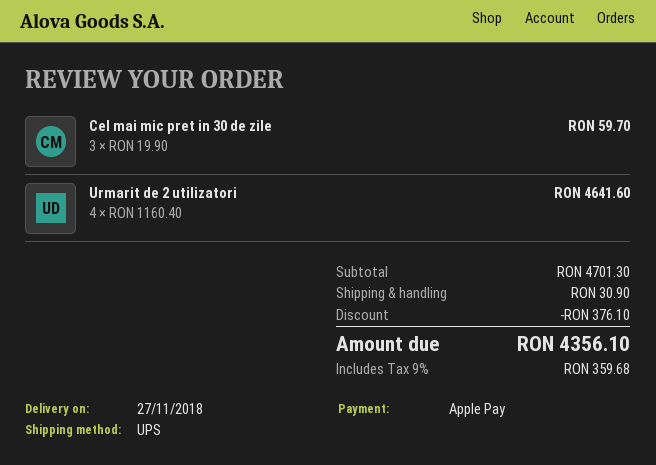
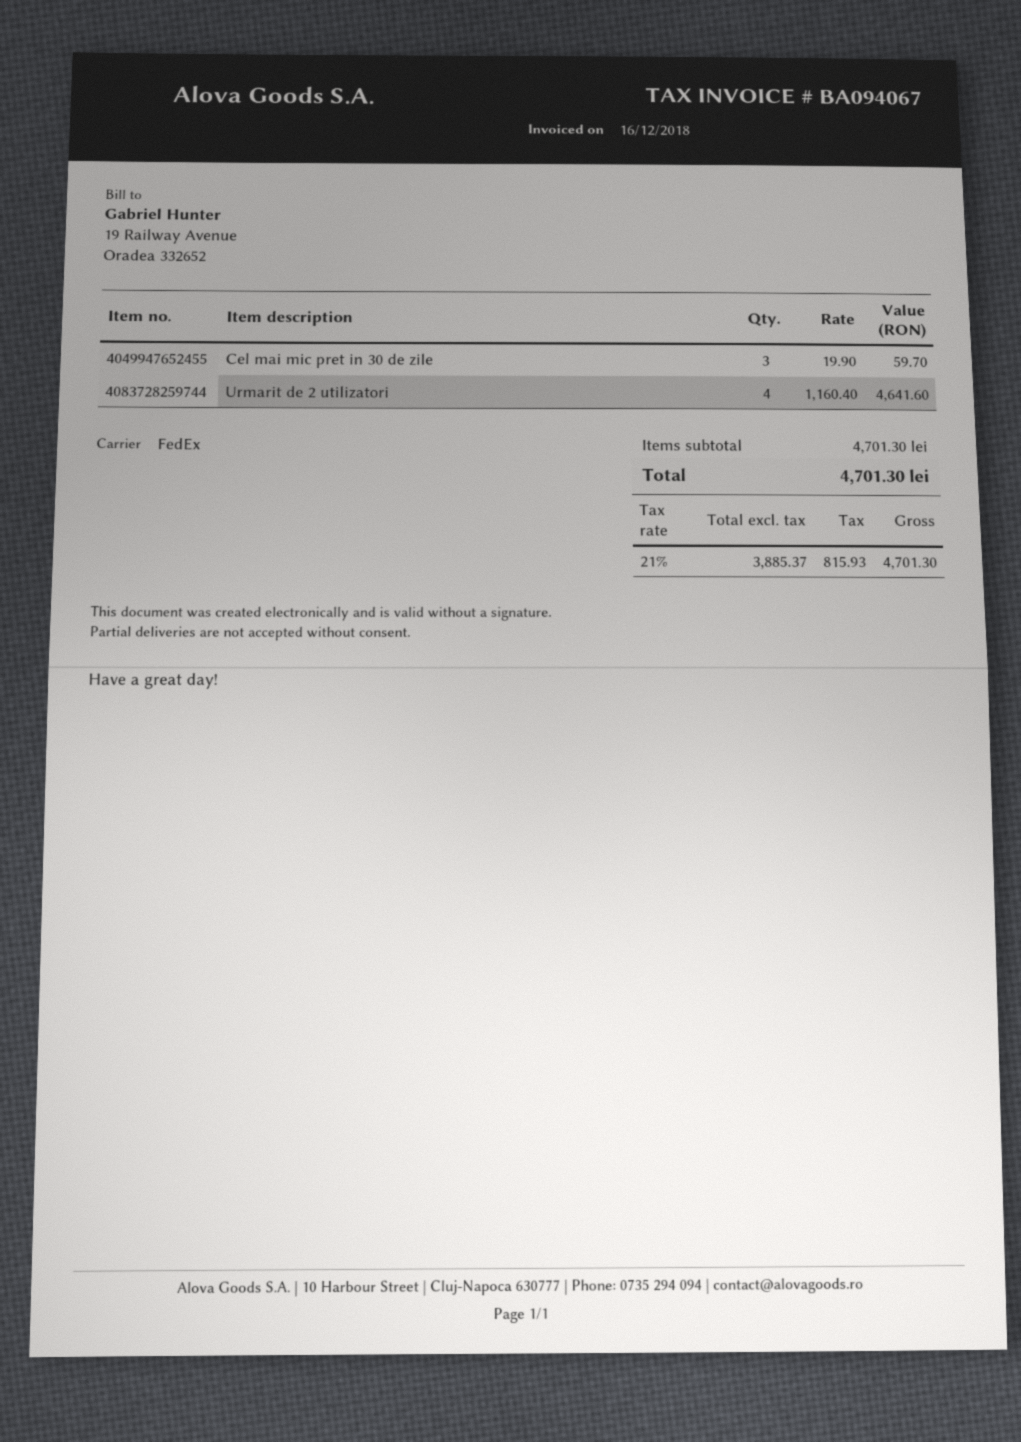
shipping method: UPS -> FedEx
discount: 376.10 -> none
shipping: 30.90 -> none
tax: 9% = 359.68 -> 21% = 815.93
total: 4356.10 -> 4701.30

